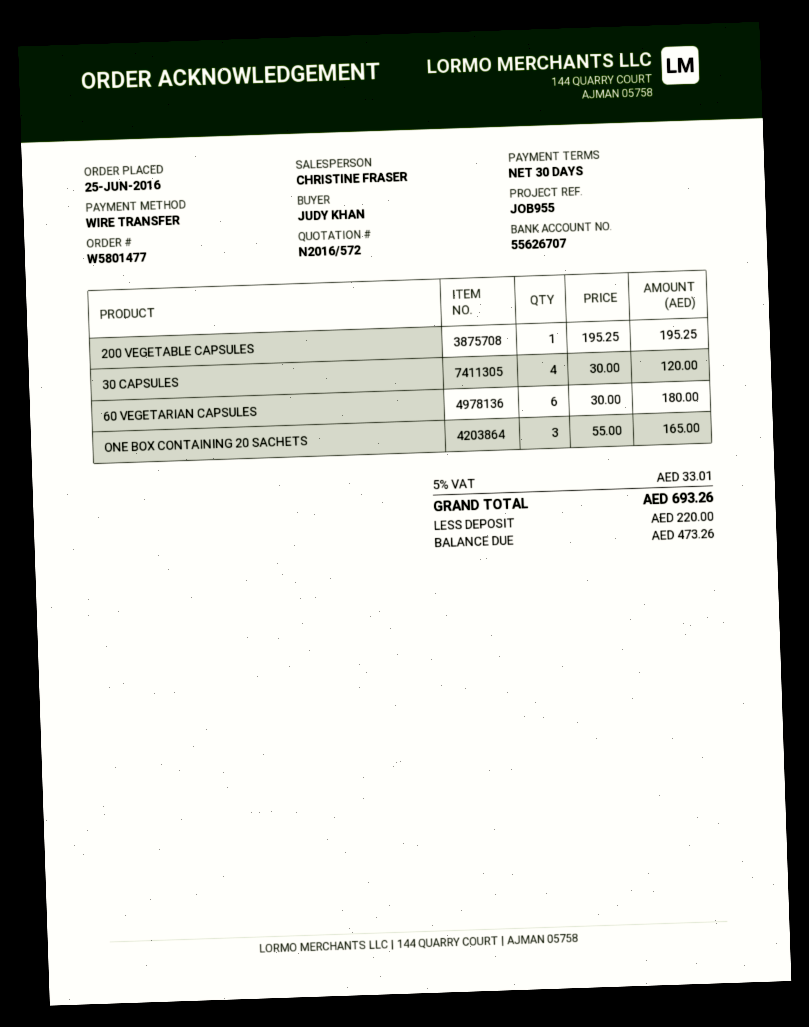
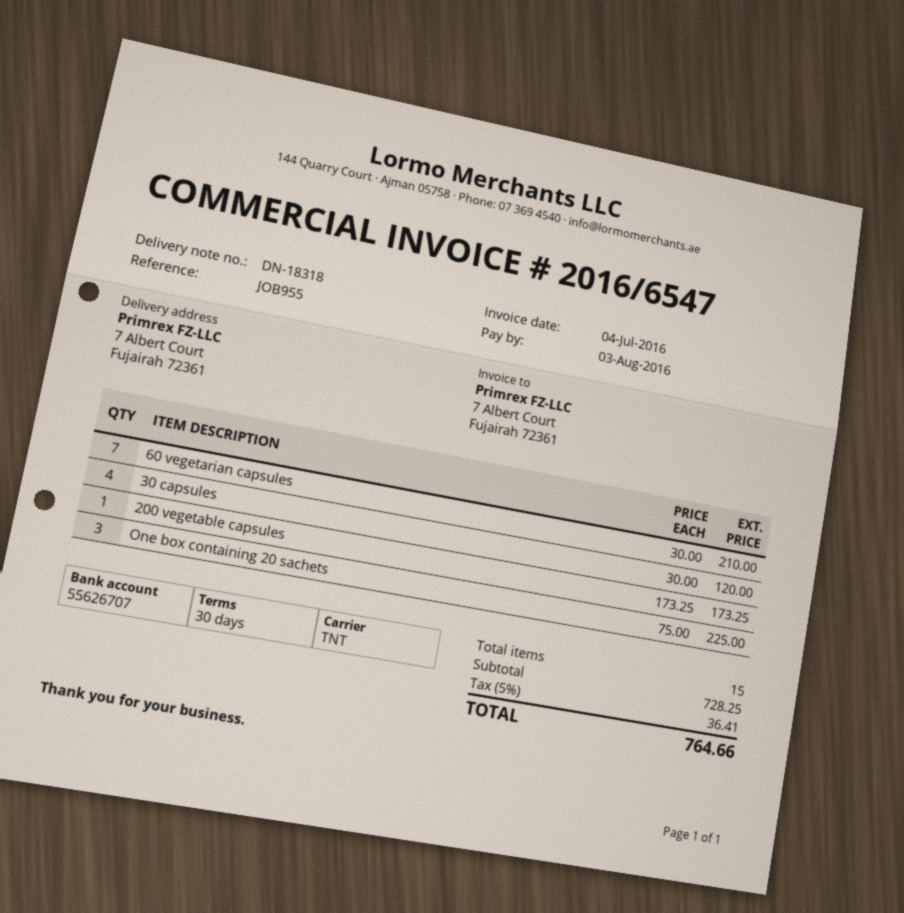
200 VEGETABLE CAPSULES: 1 x 195.25 = 195.25 -> 1 x 173.25 = 173.25
60 VEGETARIAN CAPSULES: 6 x 30.00 = 180.00 -> 7 x 30.00 = 210.00
ONE BOX CONTAINING 20 SACHETS: 3 x 55.00 = 165.00 -> 3 x 75.00 = 225.00
tax: 5% = 33.01 -> 5% = 36.41
total: 693.26 -> 764.66

